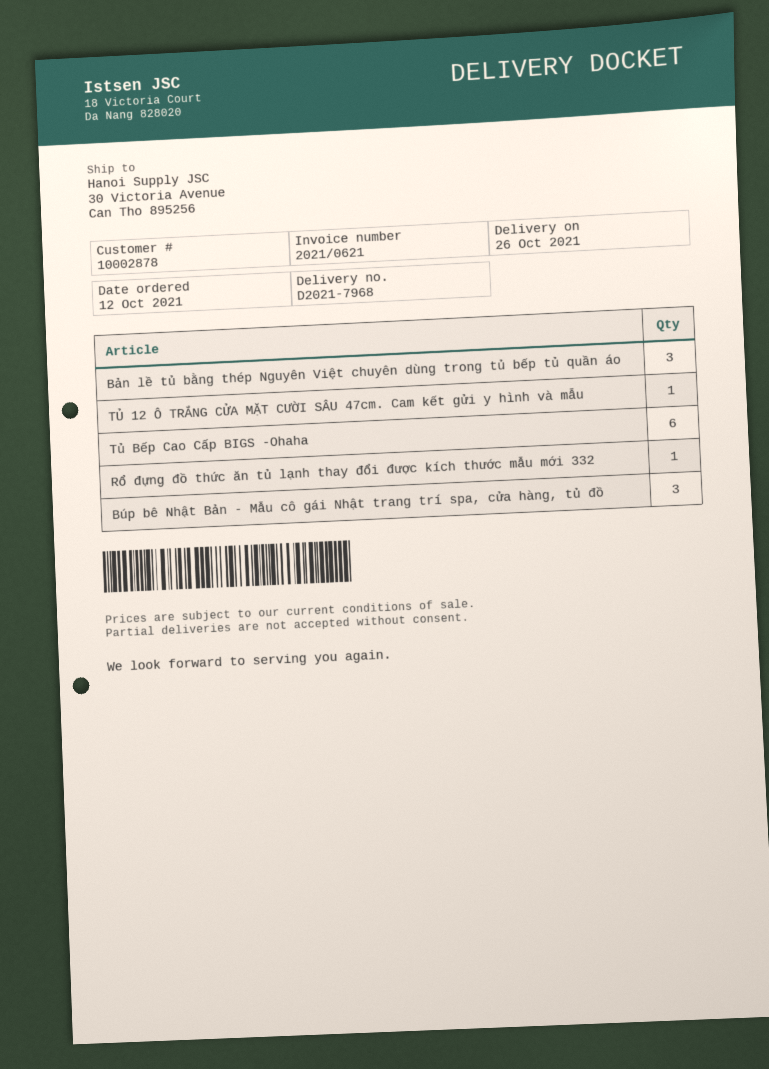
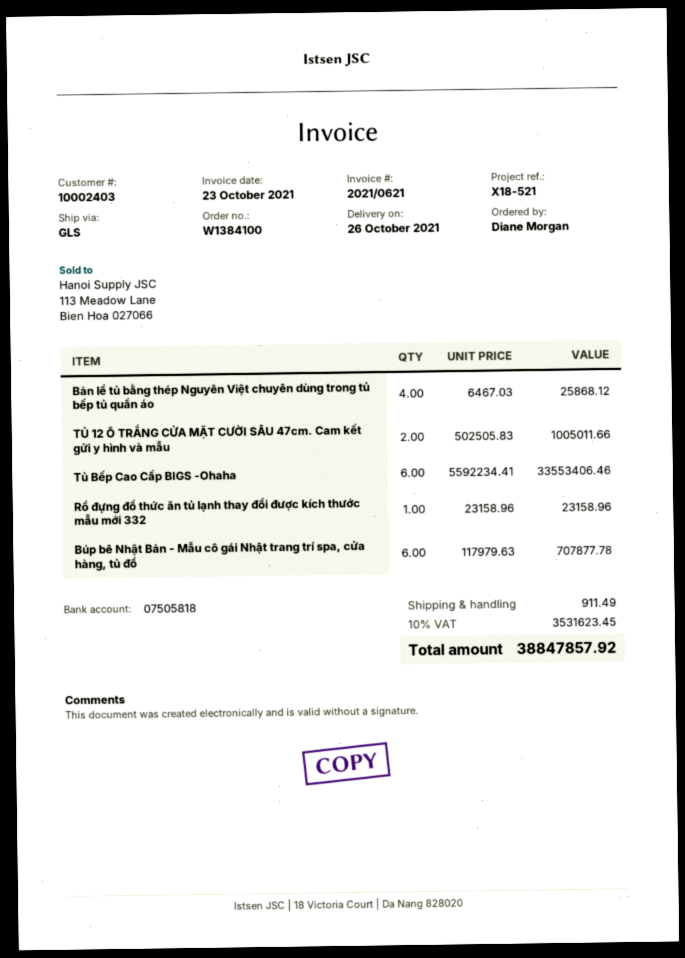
customer number: 10002878 -> 10002403
Bản lề tủ bằng thép Nguyên Việt chuyên dùng trong tủ bếp tủ quần áo: 3 -> 4
TỦ 12 Ô TRẮNG CỬA MẶT CƯỜI SÂU 47cm. Cam kết gửi y hình và mẫu: 1 -> 2
Búp bê Nhật Bản - Mẫu cô gái Nhật trang trí spa, cửa hàng, tủ đồ: 3 -> 6

